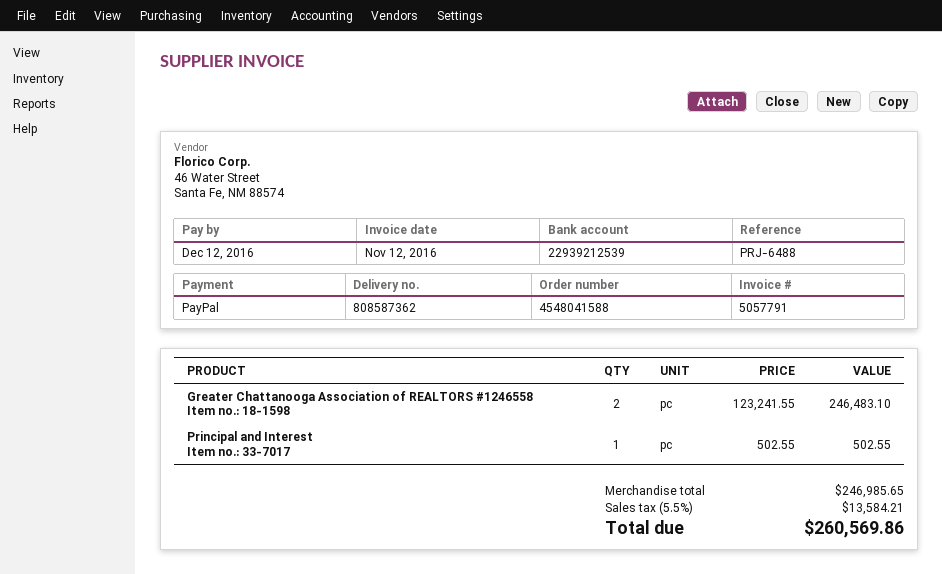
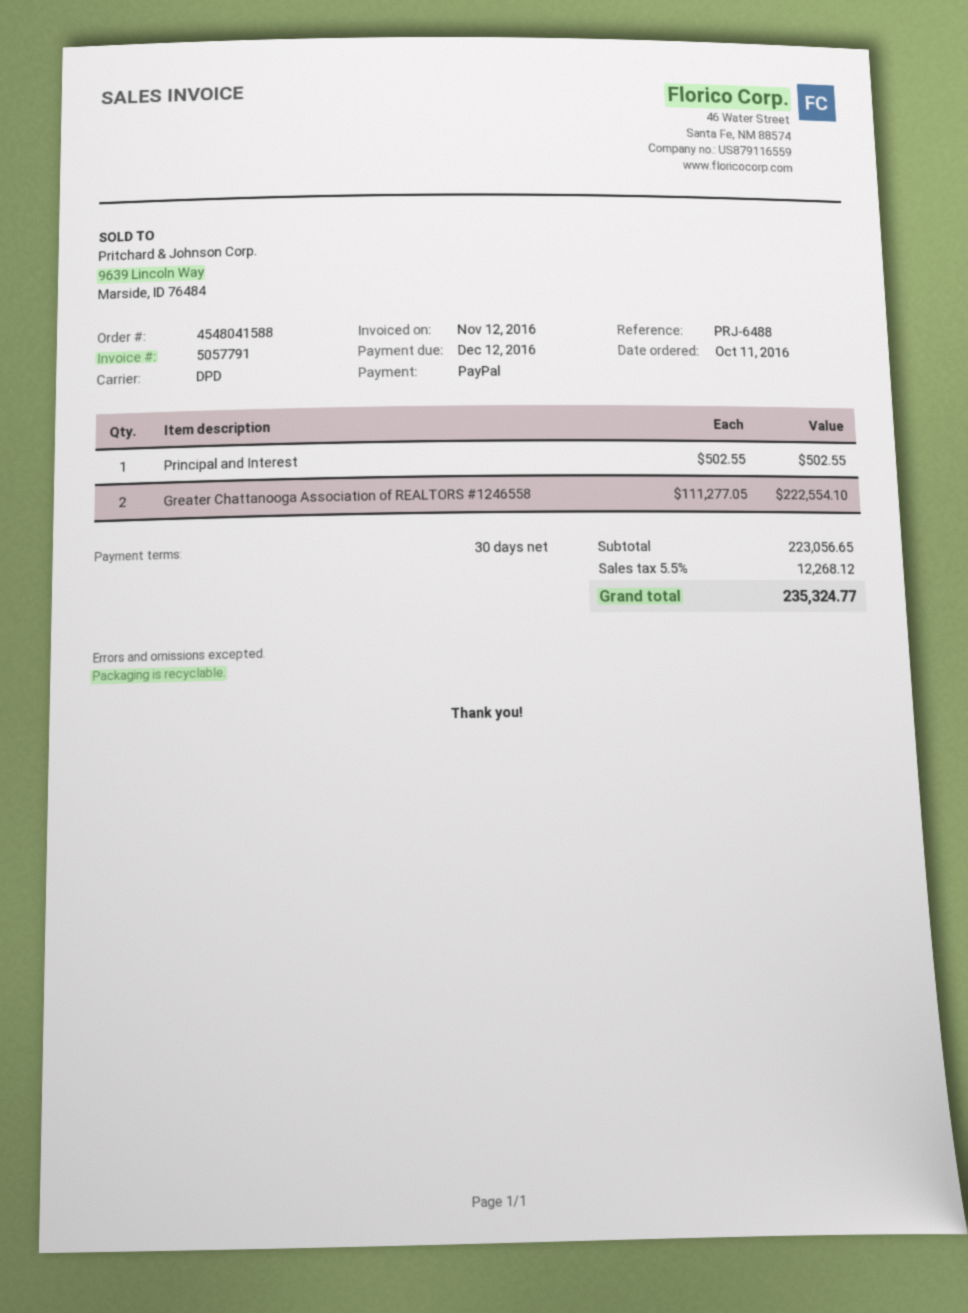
Greater Chattanooga Association of REALTORS #1246558: 2 x 123241.55 = 246483.10 -> 2 x 111277.05 = 222554.10
subtotal: 246985.65 -> 223056.65
tax: 5.5% = 13584.21 -> 5.5% = 12268.12
total: 260569.86 -> 235324.77

